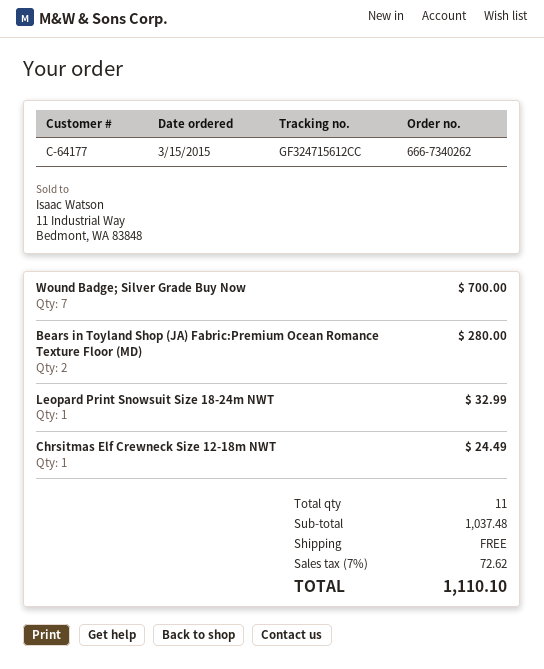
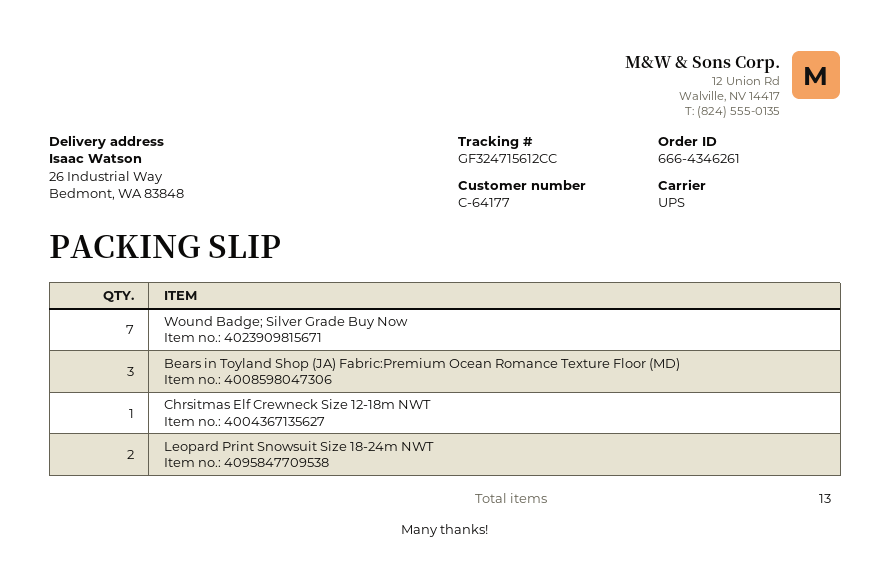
order number: 666-7340262 -> 666-4346261
Bears in Toyland Shop (JA) Fabric:Premium Ocean Romance Texture Floor (MD): 2 -> 3
Leopard Print Snowsuit Size 18-24m NWT: 1 -> 2
total quantity: 11 -> 13

